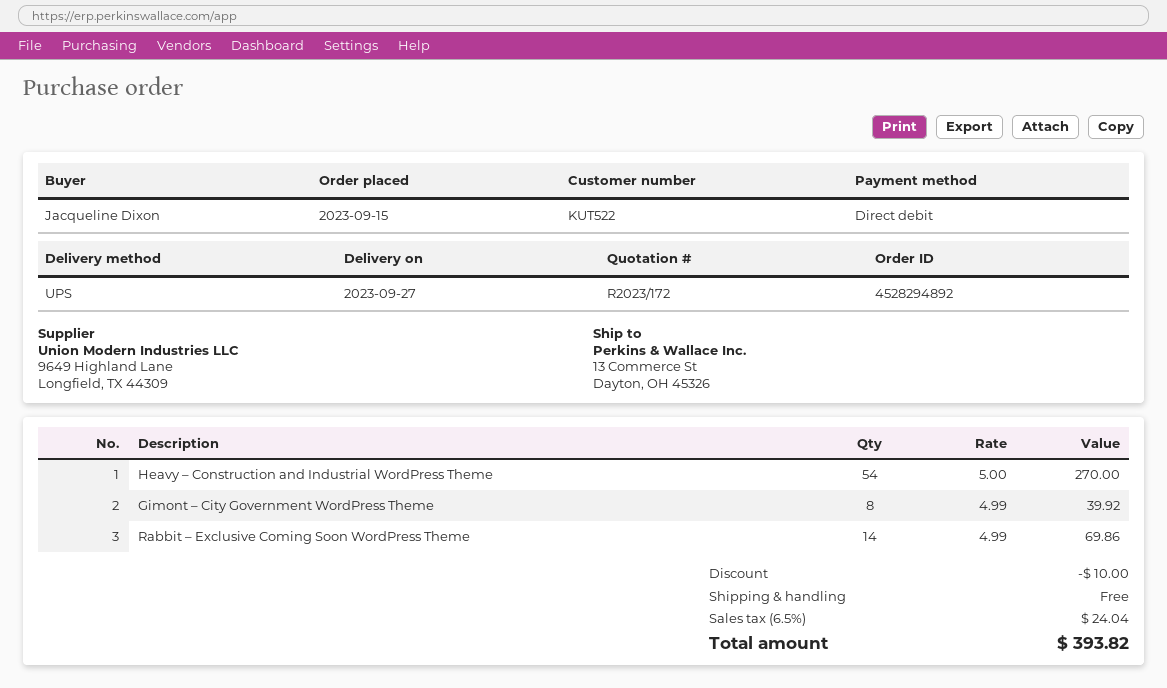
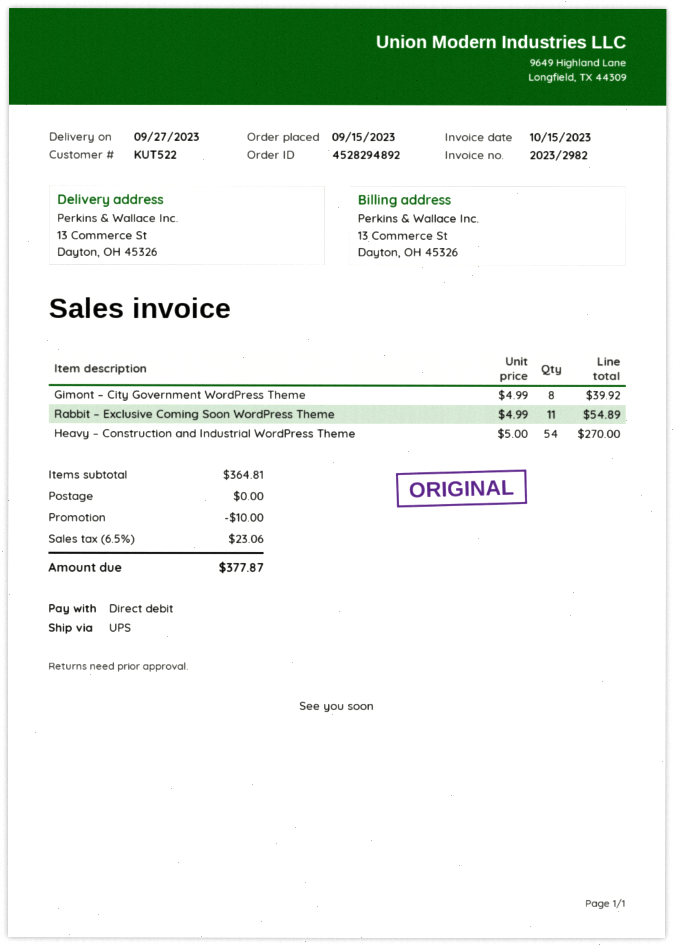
Rabbit – Exclusive Coming Soon WordPress Theme: 14 x 4.99 = 69.86 -> 11 x 4.99 = 54.89
tax: 6.5% = 24.04 -> 6.5% = 23.06
total: 393.82 -> 377.87

